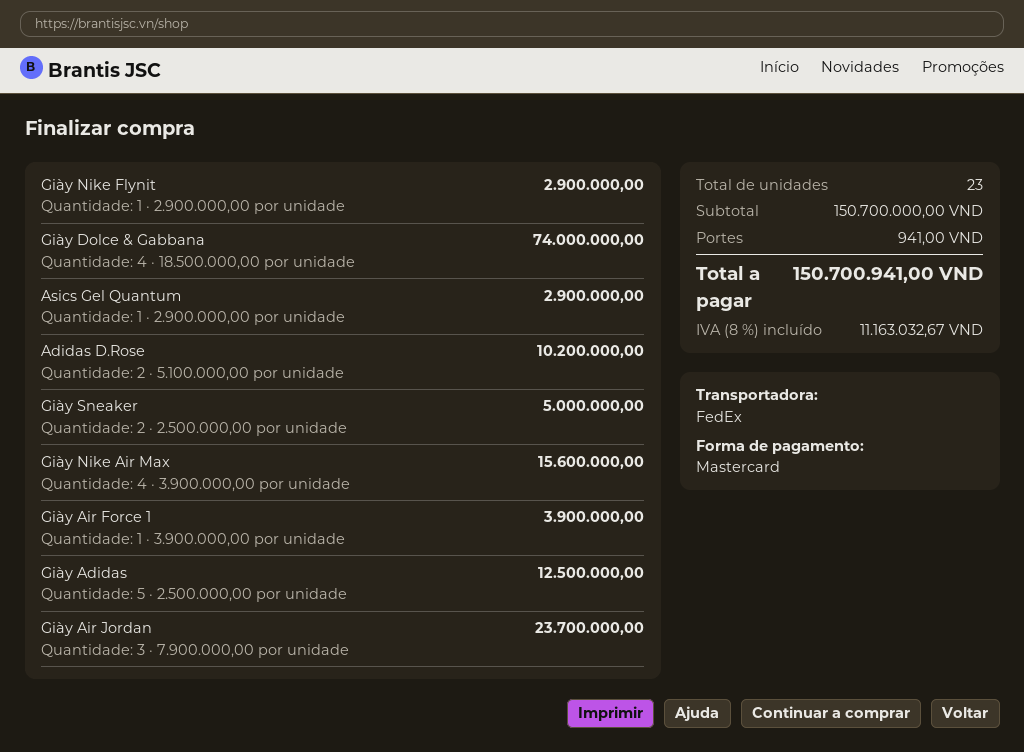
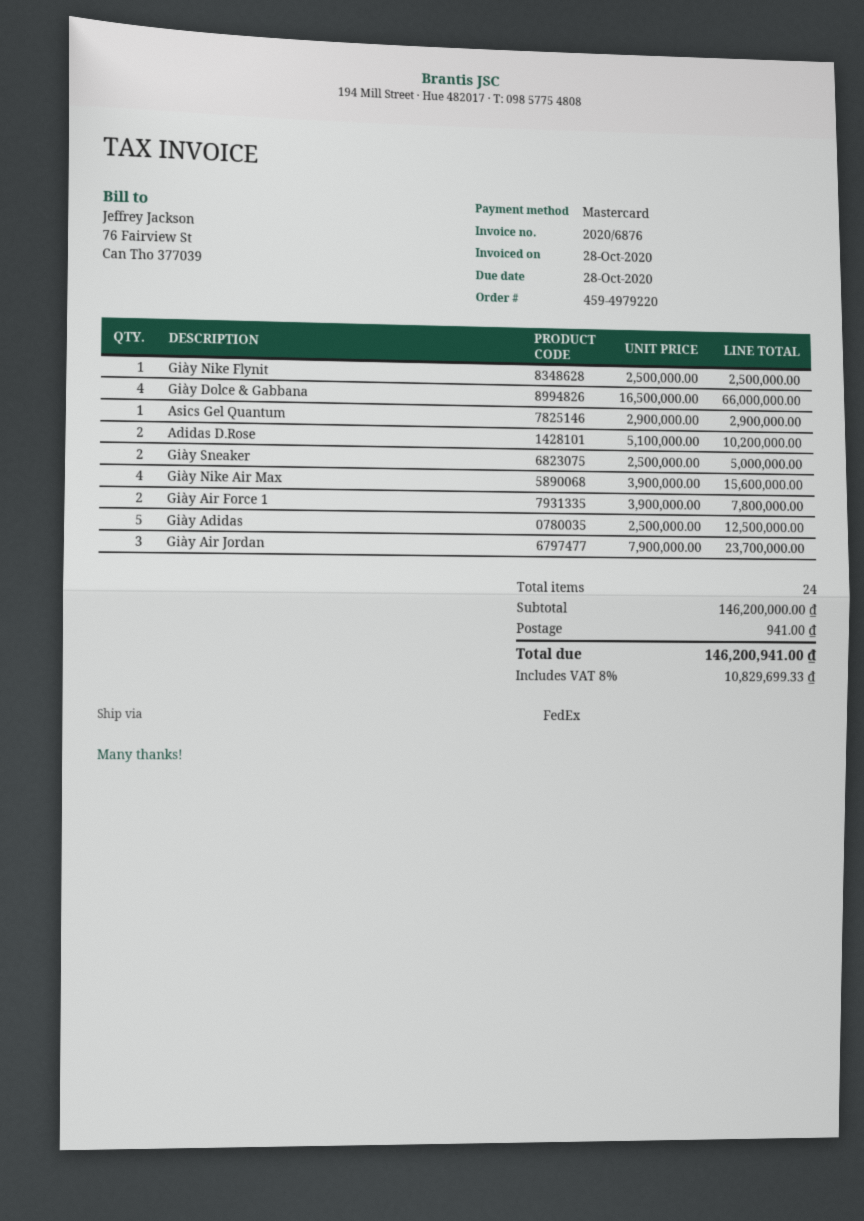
Giày Nike Flynit: 1 x 2900000.00 = 2900000.00 -> 1 x 2500000.00 = 2500000.00
Giày Dolce & Gabbana: 4 x 18500000.00 = 74000000.00 -> 4 x 16500000.00 = 66000000.00
Giày Air Force 1: 1 x 3900000.00 = 3900000.00 -> 2 x 3900000.00 = 7800000.00
total quantity: 23 -> 24
subtotal: 150700000.00 -> 146200000.00
tax: 8% = 11163032.67 -> 8% = 10829699.33
total: 150700941.00 -> 146200941.00

